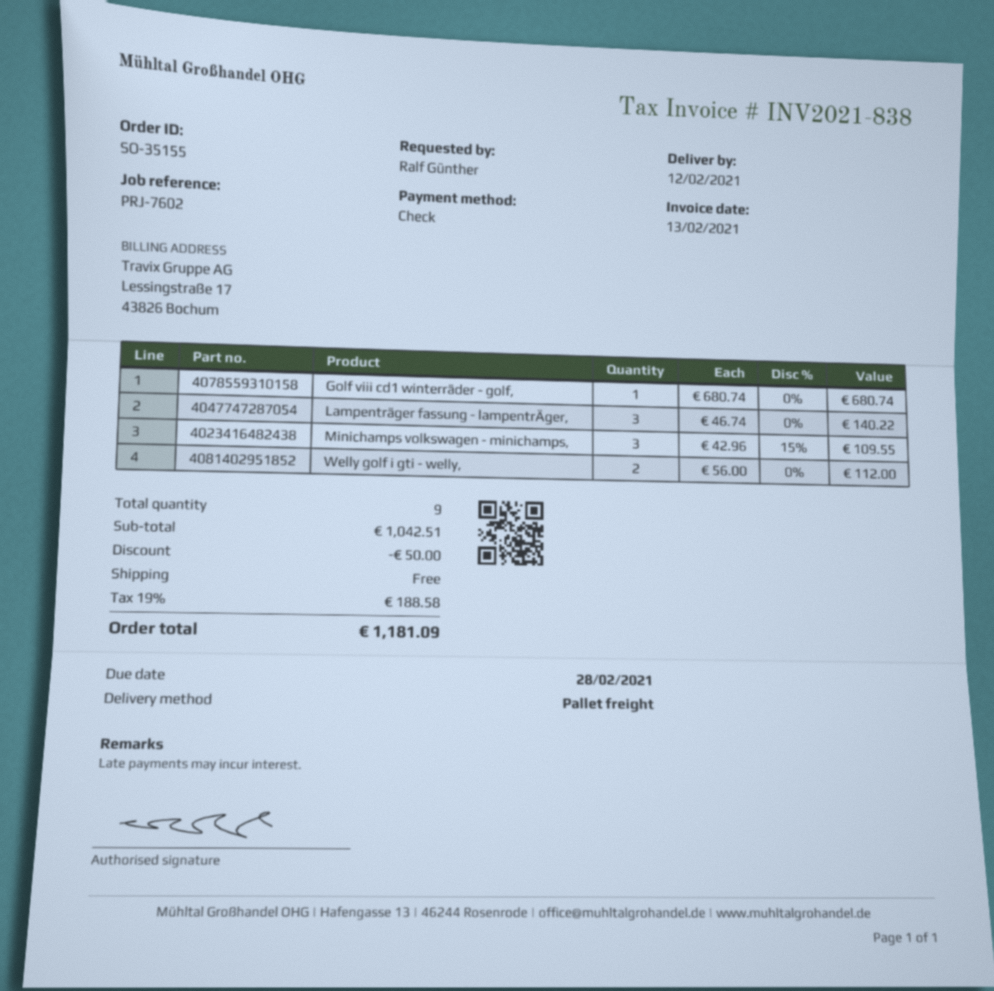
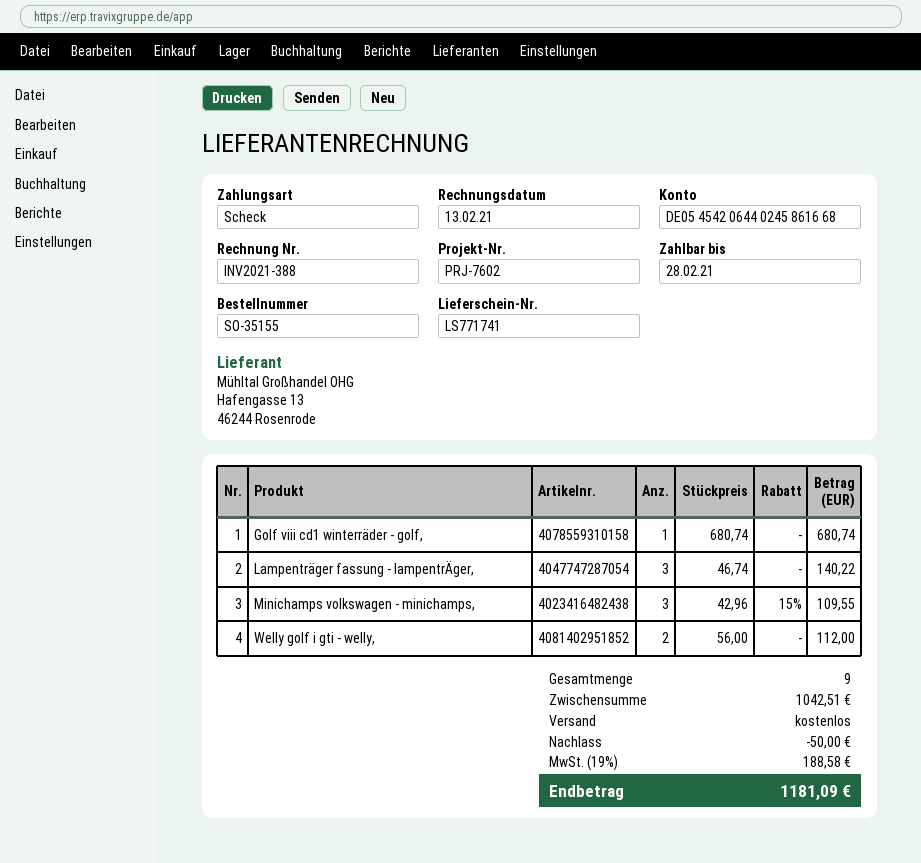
invoice number: INV2021-838 -> INV2021-388

